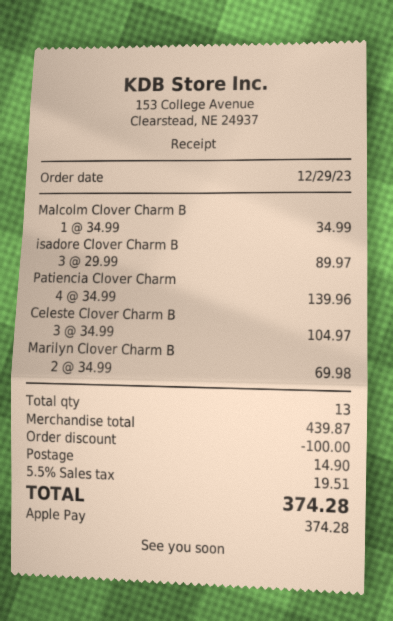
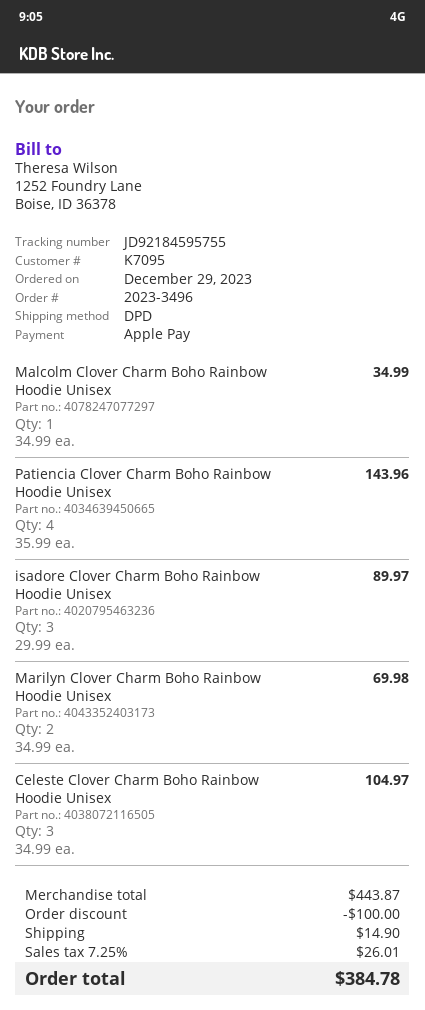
Patiencia Clover Charm: 4 x 34.99 = 139.96 -> 4 x 35.99 = 143.96
subtotal: 439.87 -> 443.87
tax: 5.5% = 19.51 -> 7.25% = 26.01
total: 374.28 -> 384.78

